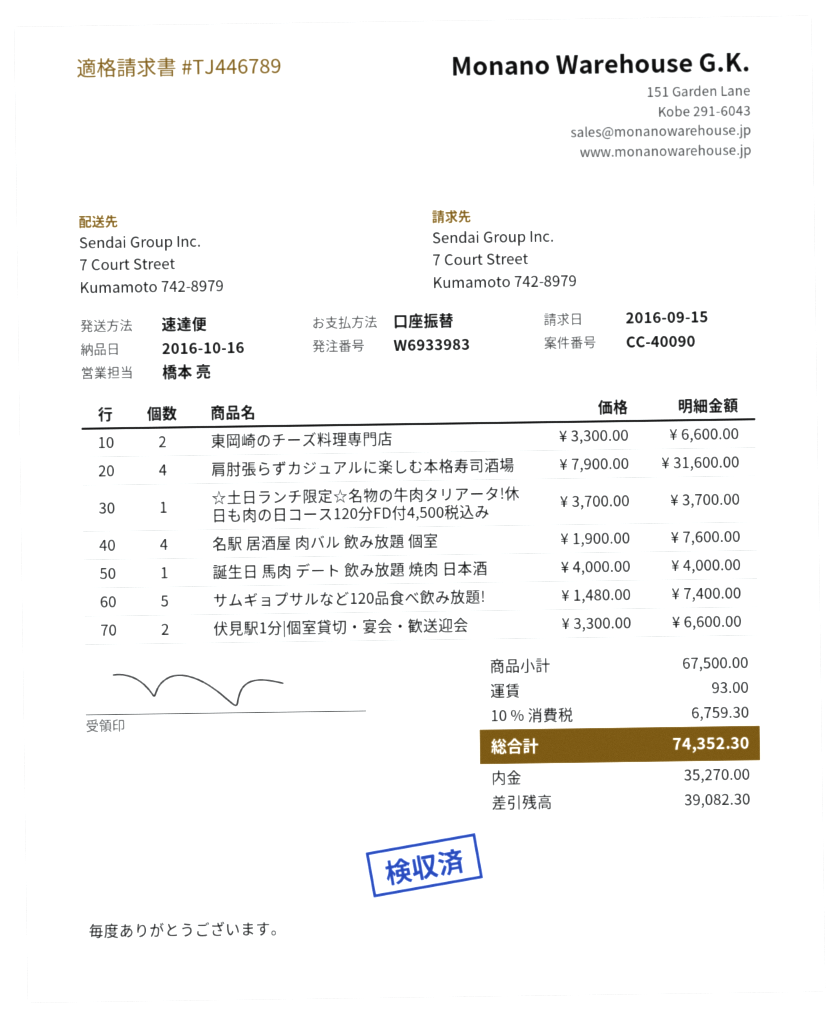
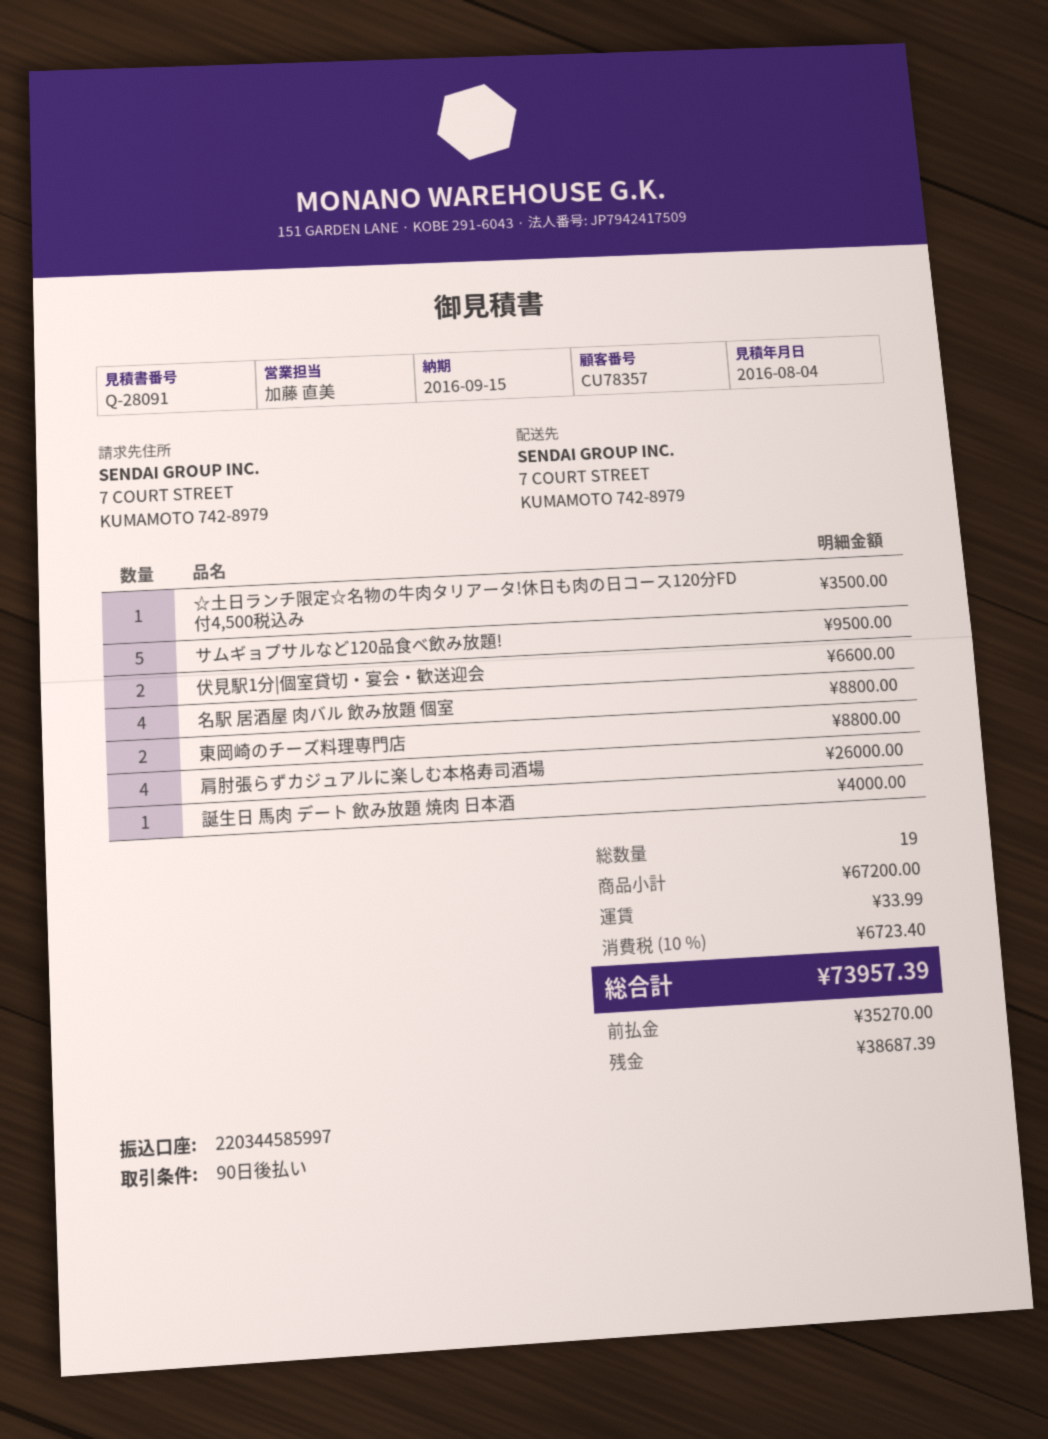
delivery date: 2016-10-16 -> 2016-09-15
sales rep: 橋本 亮 -> 加藤 直美
東岡崎のチーズ料理専門店: 2 for 6600.00 -> 2 for 8800.00
肩肘張らずカジュアルに楽しむ本格寿司酒場: 4 for 31600.00 -> 4 for 26000.00
☆土日ランチ限定☆名物の牛肉タリアータ!休日も肉の日コース120分FD付4,500税込み: 1 for 3700.00 -> 1 for 3500.00
名駅 居酒屋 肉バル 飲み放題 個室: 4 for 7600.00 -> 4 for 8800.00
サムギョプサルなど120品食べ飲み放題!: 5 for 7400.00 -> 5 for 9500.00
subtotal: 67500.00 -> 67200.00
shipping: 93.00 -> 33.99
tax: 10% = 6759.30 -> 10% = 6723.40
total: 74352.30 -> 73957.39
balance: 39082.30 -> 38687.39

